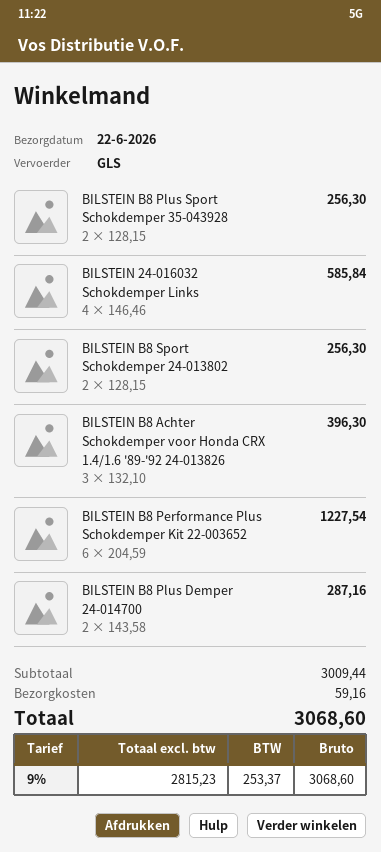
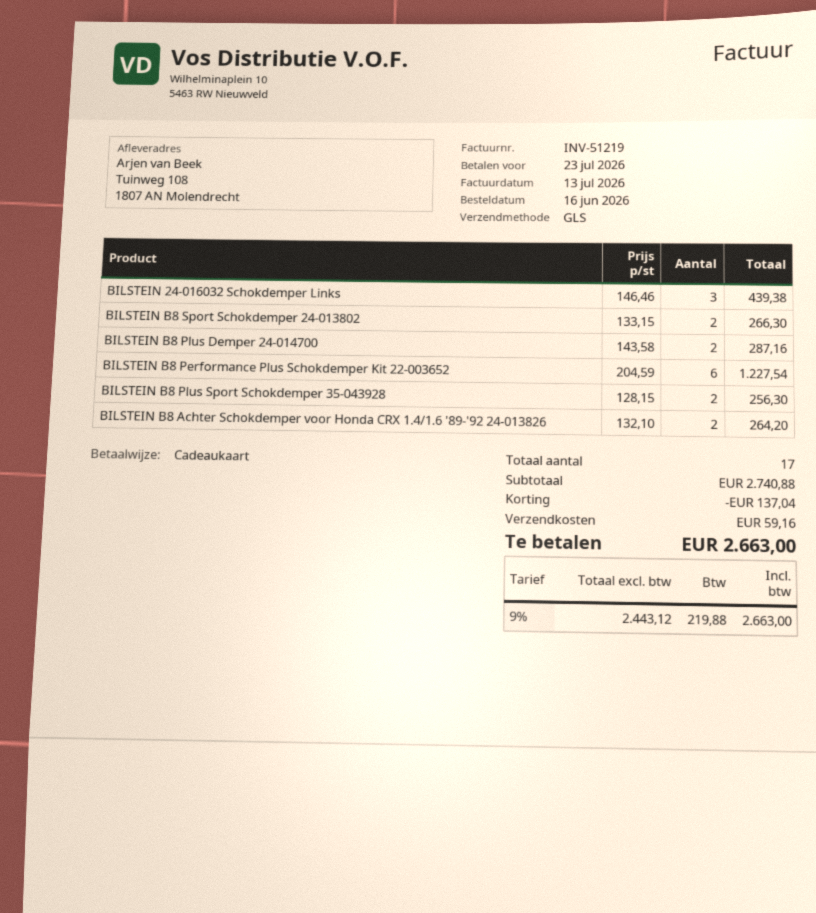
BILSTEIN 24-016032 Schokdemper Links: 4 x 146.46 = 585.84 -> 3 x 146.46 = 439.38
BILSTEIN B8 Sport Schokdemper 24-013802: 2 x 128.15 = 256.30 -> 2 x 133.15 = 266.30
BILSTEIN B8 Achter Schokdemper voor Honda CRX 1.4/1.6 '89-'92 24-013826: 3 x 132.10 = 396.30 -> 2 x 132.10 = 264.20
subtotal: 3009.44 -> 2740.88
discount: none -> 137.04
net: 2815.23 -> 2443.12
tax: 9% = 253.37 -> 9% = 219.88
total: 3068.60 -> 2663.00

